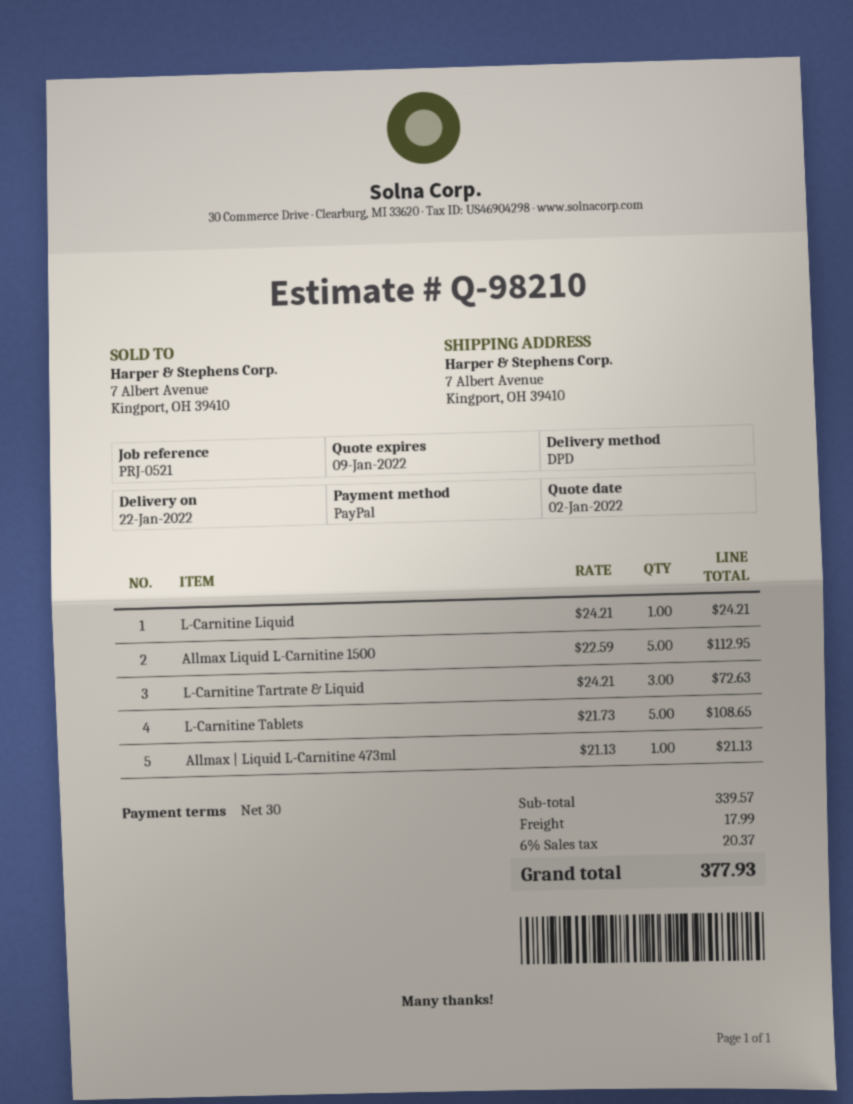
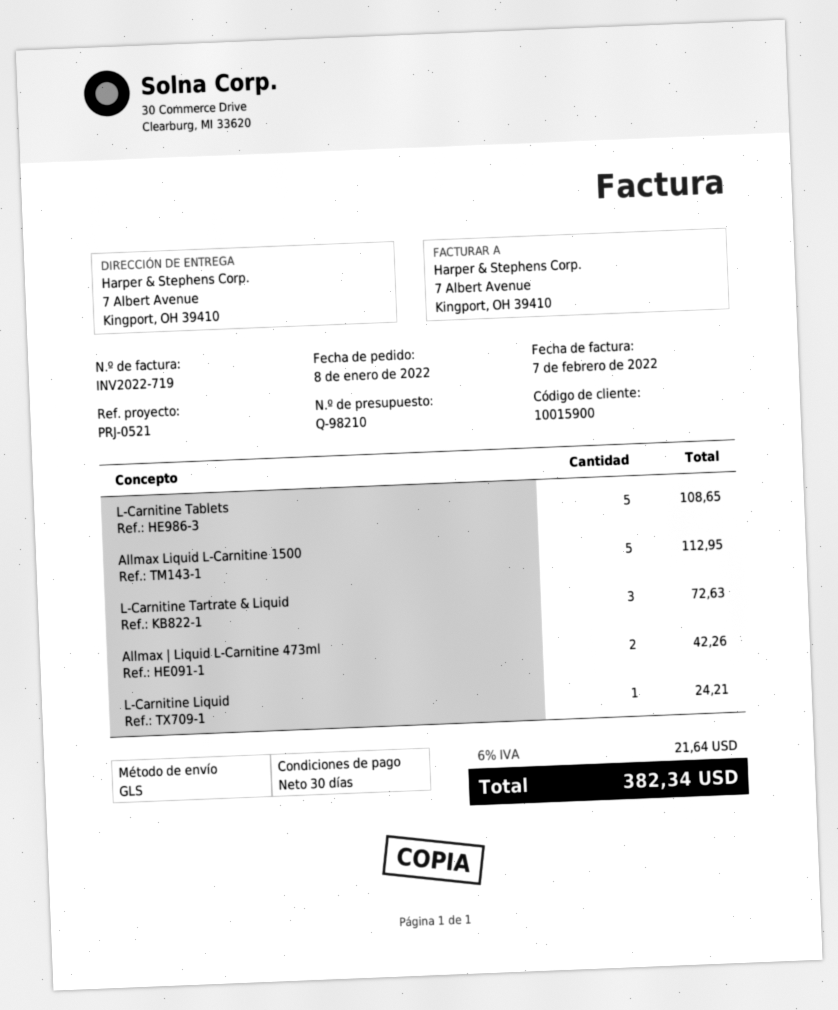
shipping method: DPD -> GLS
Allmax | Liquid L-Carnitine 473ml: 1 for 21.13 -> 2 for 42.26
shipping: 17.99 -> none
tax: 6% = 20.37 -> 6% = 21.64
total: 377.93 -> 382.34

